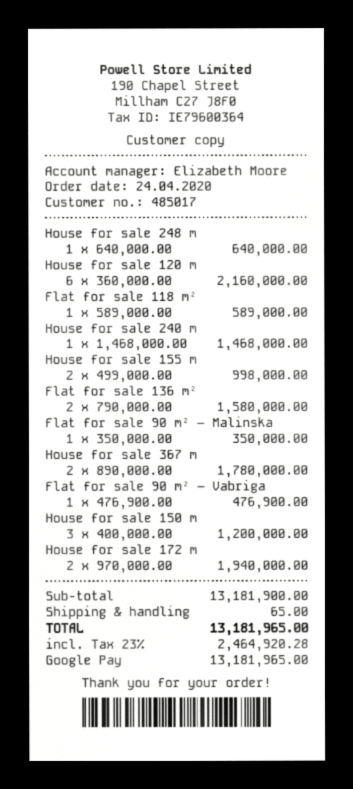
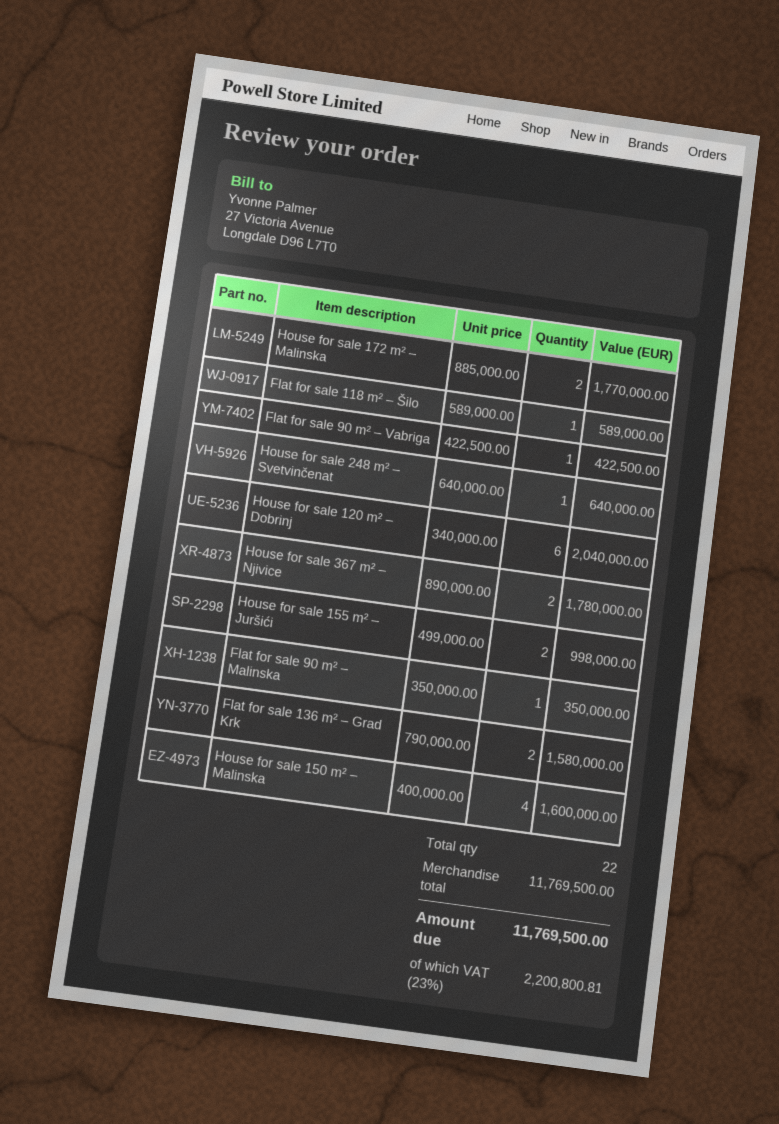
House for sale 120 m: 6 x 360000.00 = 2160000.00 -> 6 x 340000.00 = 2040000.00
House for sale 240 m: 1 x 1468000.00 = 1468000.00 -> none
Flat for sale 90 m² – Vabriga: 1 x 476900.00 = 476900.00 -> 1 x 422500.00 = 422500.00
House for sale 150 m: 3 x 400000.00 = 1200000.00 -> 4 x 400000.00 = 1600000.00
House for sale 172 m: 2 x 970000.00 = 1940000.00 -> 2 x 885000.00 = 1770000.00
subtotal: 13181900.00 -> 11769500.00
shipping: 65.00 -> none
tax: 23% = 2464920.28 -> 23% = 2200800.81
total: 13181965.00 -> 11769500.00

